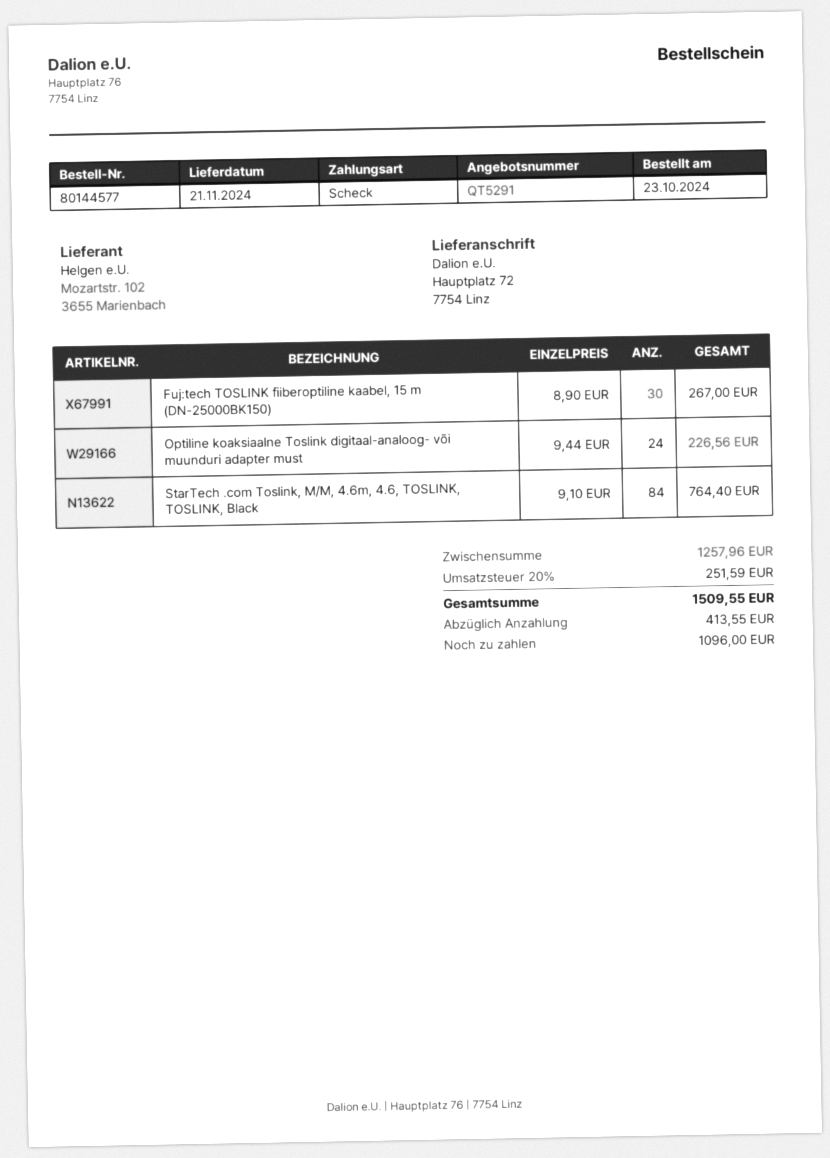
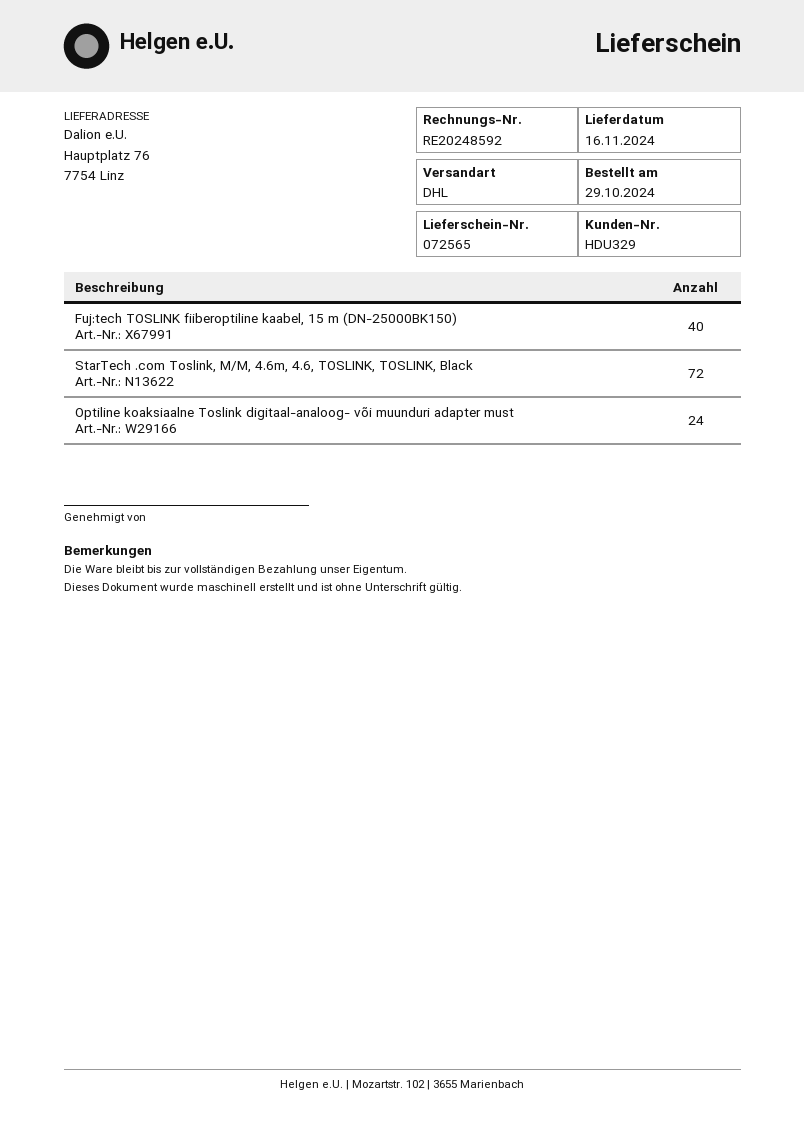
order date: 2024-10-23 -> 2024-10-29
delivery date: 2024-11-21 -> 2024-11-16
ship to: Hauptplatz 72, 7754 Linz -> Hauptplatz 76, 7754 Linz
Fuj:tech TOSLINK fiiberoptiline kaabel, 15 m (DN-25000BK150): 30 -> 40
StarTech .com Toslink, M/M, 4.6m, 4.6, TOSLINK, TOSLINK, Black: 84 -> 72

